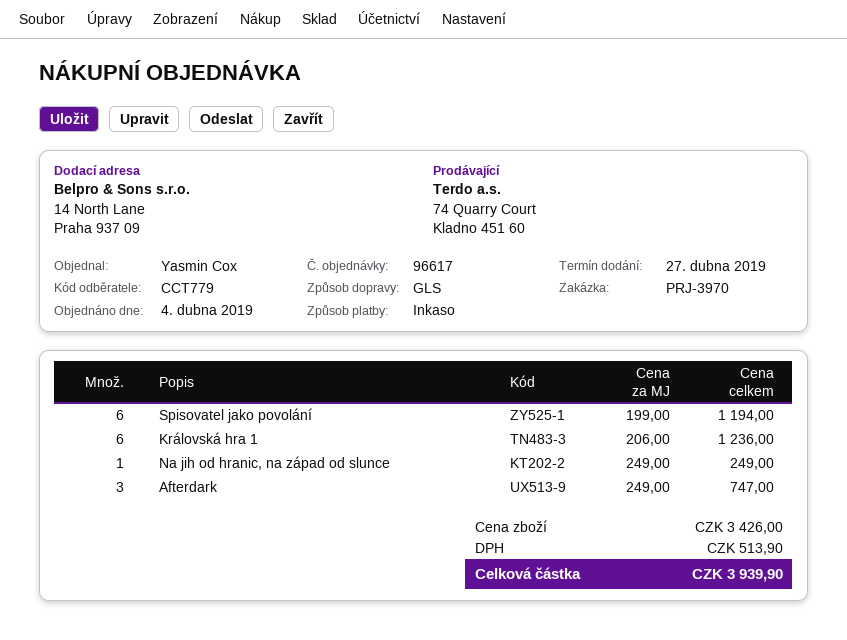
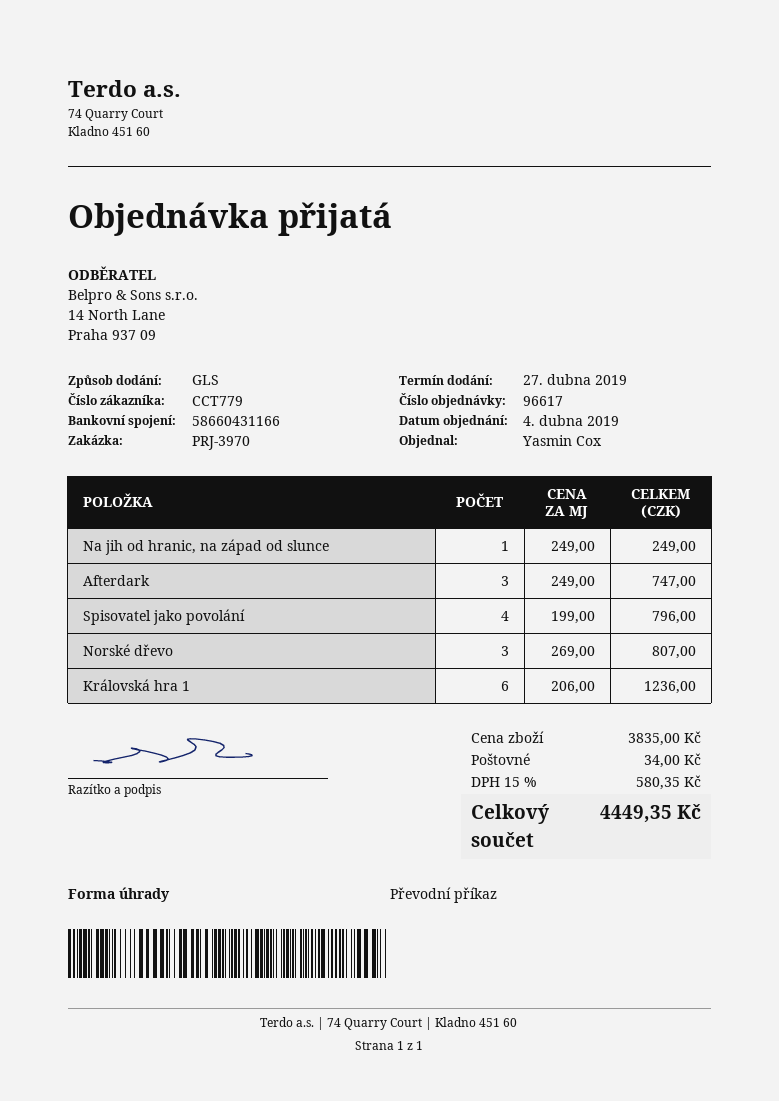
payment method: direct debit -> bank transfer
Spisovatel jako povolání: 6 x 199.00 = 1194.00 -> 4 x 199.00 = 796.00
Norské dřevo: none -> 3 x 269.00 = 807.00
subtotal: 3426.00 -> 3835.00
shipping: none -> 34.00
tax: 513.90 -> 580.35
total: 3939.90 -> 4449.35

